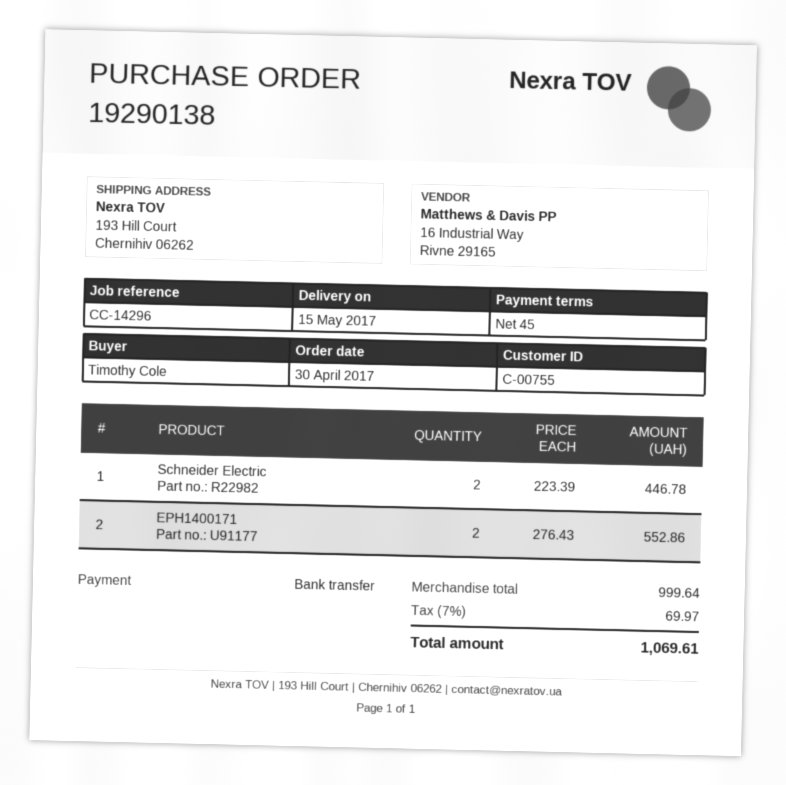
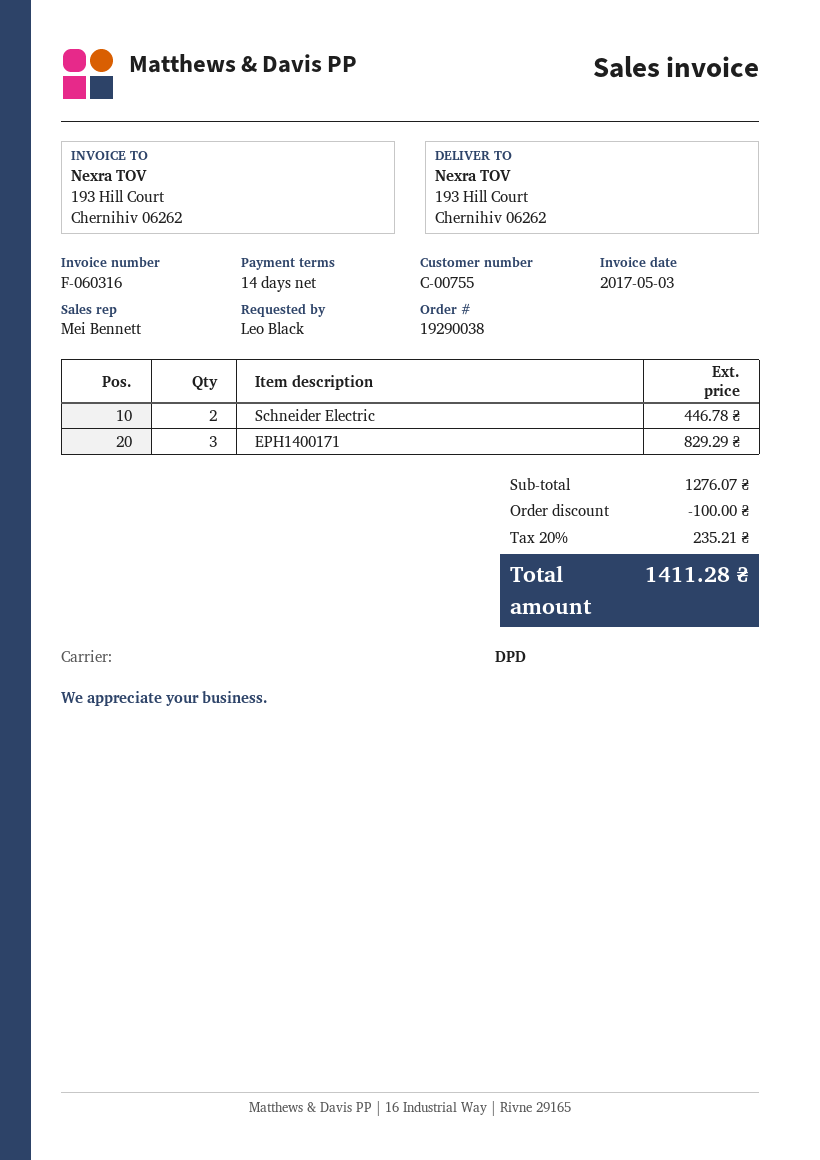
order number: 19290138 -> 19290038
payment terms: 45 days -> 14 days
ordered by: Timothy Cole -> Leo Black
EPH1400171: 2 for 552.86 -> 3 for 829.29
subtotal: 999.64 -> 1276.07
discount: none -> 100.00
tax: 7% = 69.97 -> 20% = 235.21
total: 1069.61 -> 1411.28

